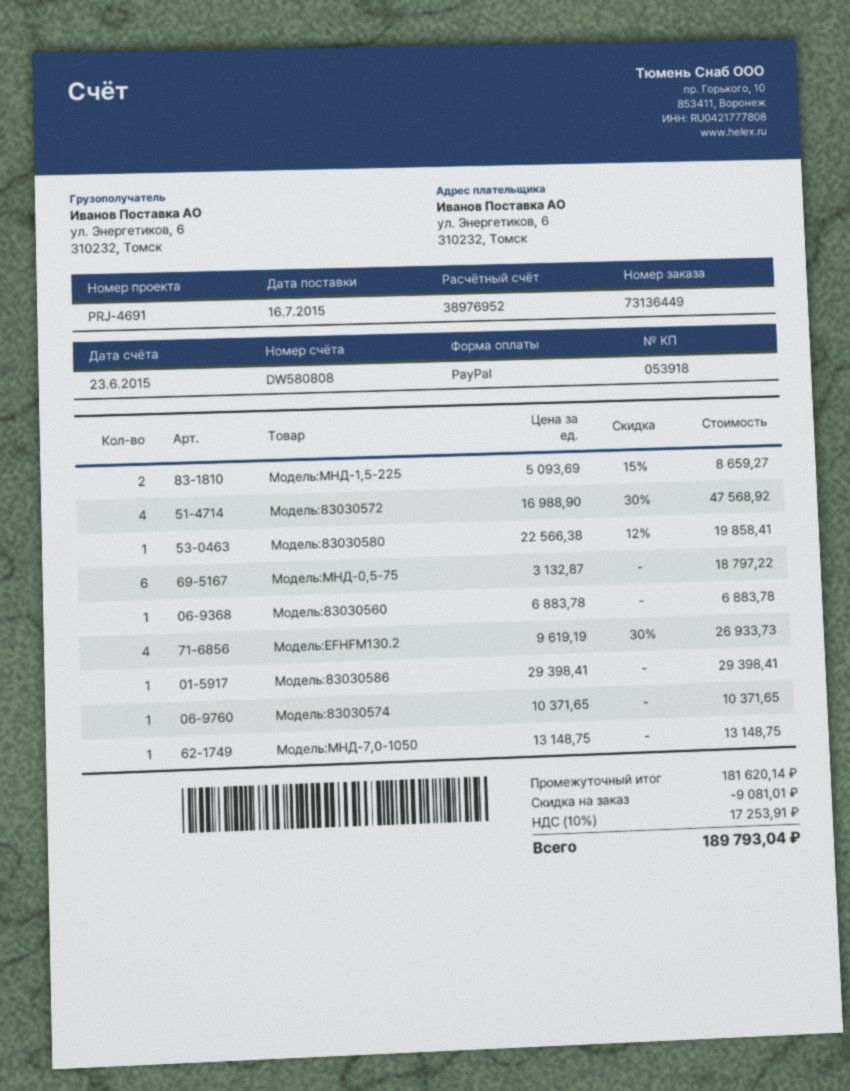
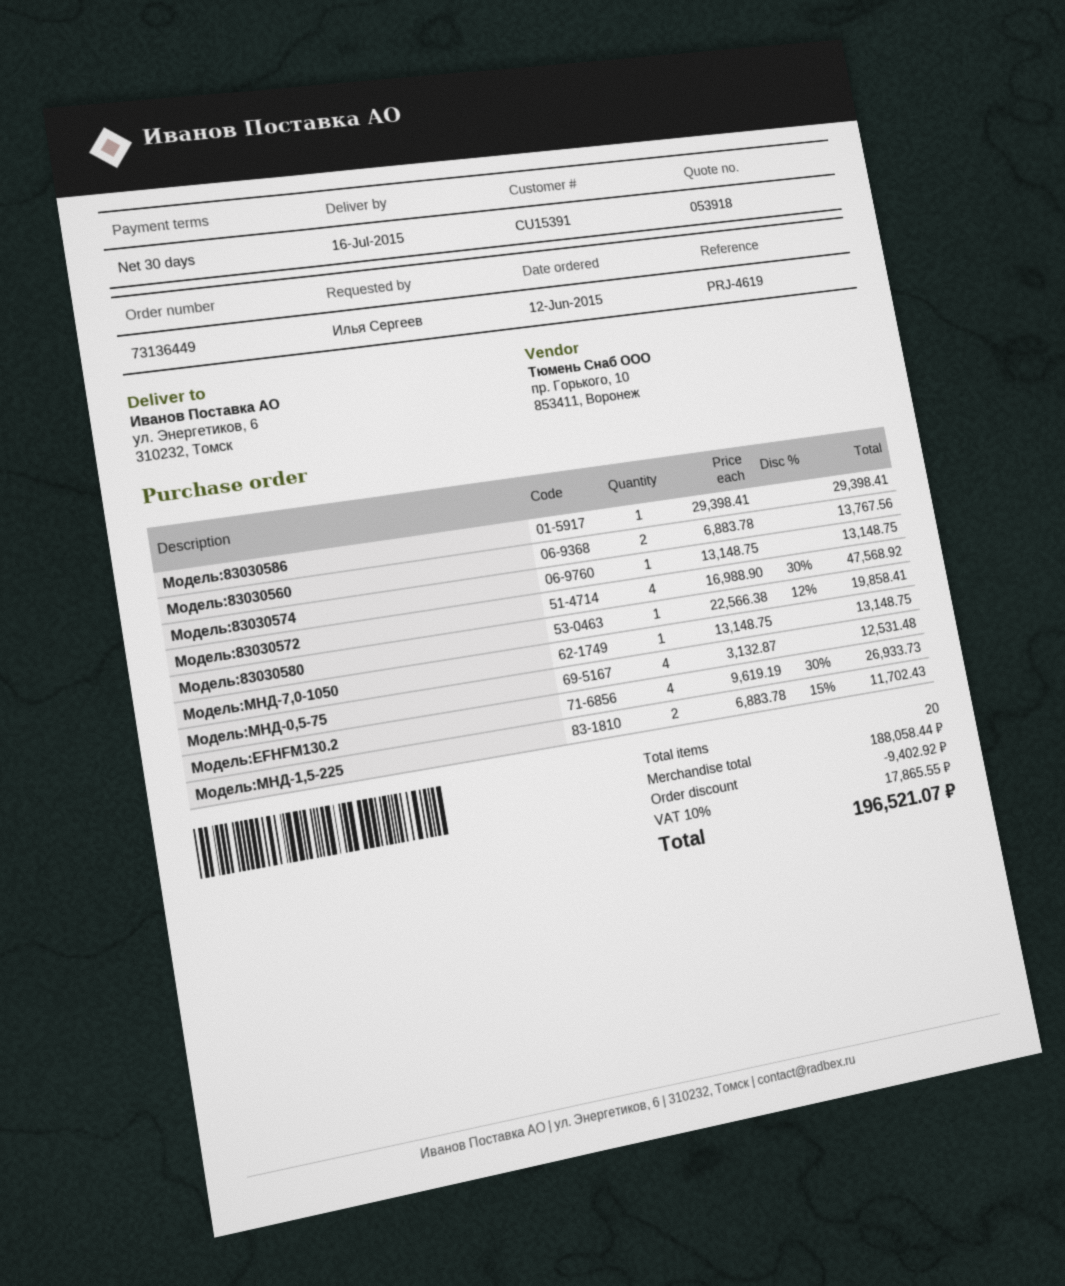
reference: PRJ-4691 -> PRJ-4619
Модель:МНД-1,5-225: 2 x 5093.69 - 15% = 8659.27 -> 2 x 6883.78 - 15% = 11702.43
Модель:МНД-0,5-75: 6 x 3132.87 = 18797.22 -> 4 x 3132.87 = 12531.48
Модель:83030560: 1 x 6883.78 = 6883.78 -> 2 x 6883.78 = 13767.56
Модель:83030574: 1 x 10371.65 = 10371.65 -> 1 x 13148.75 = 13148.75
subtotal: 181620.14 -> 188058.44
discount: 9081.01 -> 9402.92
tax: 10% = 17253.91 -> 10% = 17865.55
total: 189793.04 -> 196521.07

